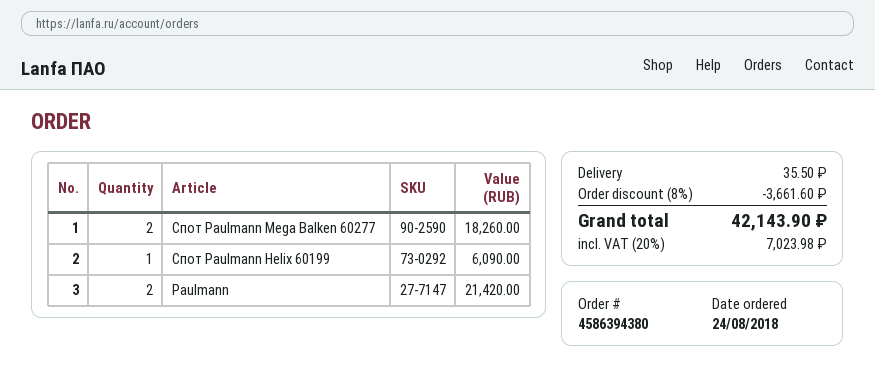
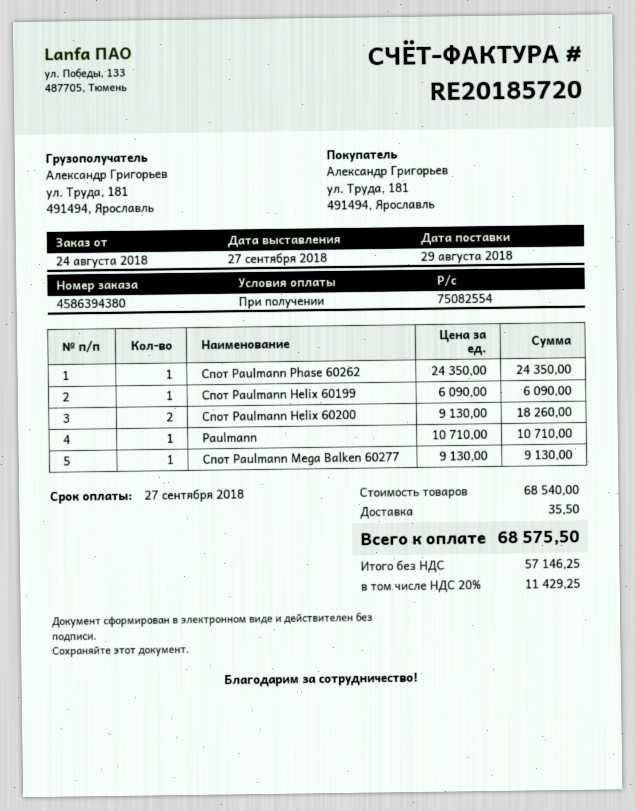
Спот Paulmann Mega Balken 60277: 2 for 18260.00 -> 1 for 9130.00
Paulmann: 2 for 21420.00 -> 1 for 10710.00
Спот Paulmann Phase 60262: none -> 1 for 24350.00
Спот Paulmann Helix 60200: none -> 2 for 18260.00
discount: 8% = 3661.60 -> none
tax: 20% = 7023.98 -> 20% = 11429.25
total: 42143.90 -> 68575.50

